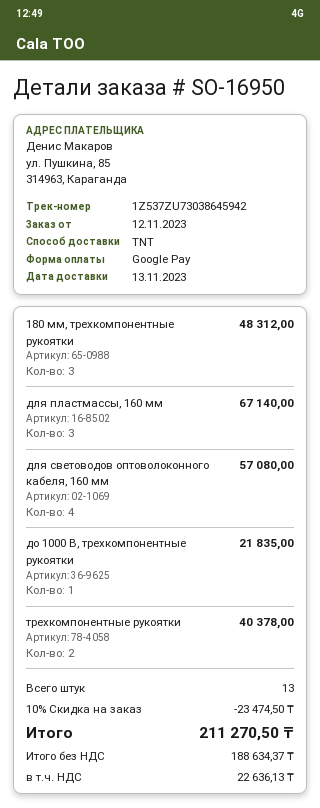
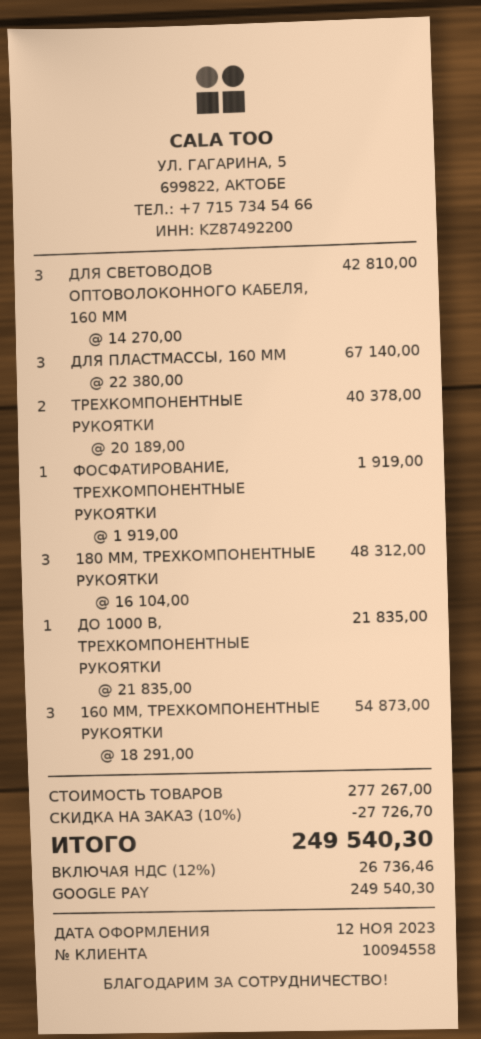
для световодов оптоволоконного кабеля, 160 мм: 4 for 57080.00 -> 3 for 42810.00
ФОСФАТИРОВАНИЕ, ТРЕХКОМПОНЕНТНЫЕ РУКОЯТКИ: none -> 1 for 1919.00
160 ММ, ТРЕХКОМПОНЕНТНЫЕ РУКОЯТКИ: none -> 3 for 54873.00
discount: 10% = 23474.50 -> 10% = 27726.70
tax: 22636.13 -> 26736.46
total: 211270.50 -> 249540.30

